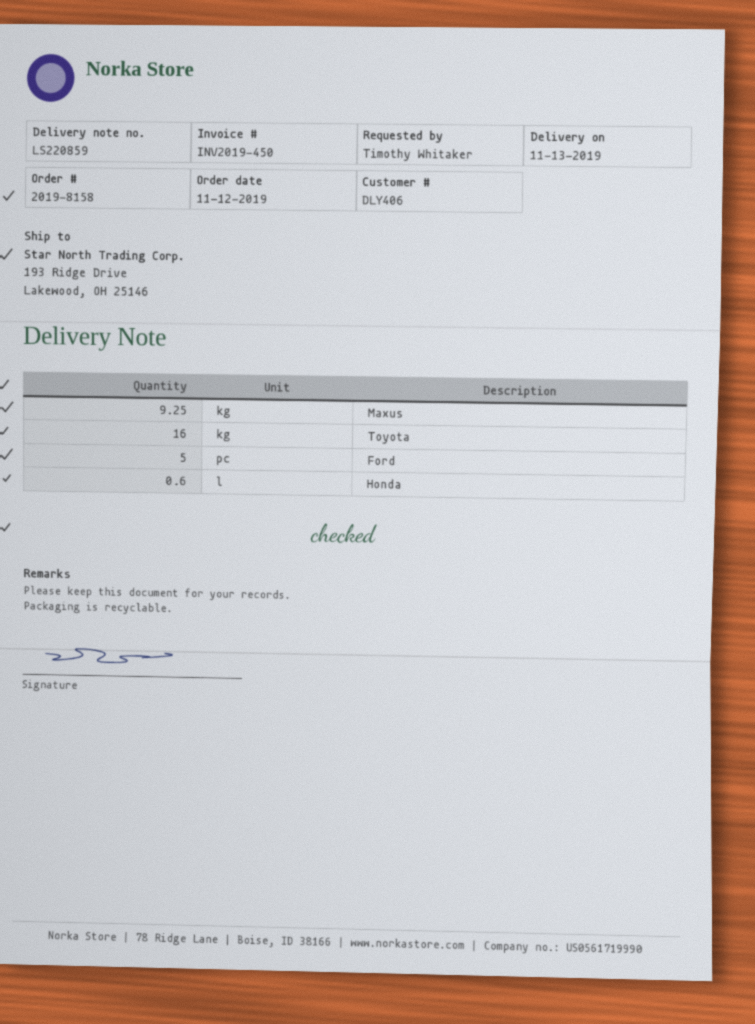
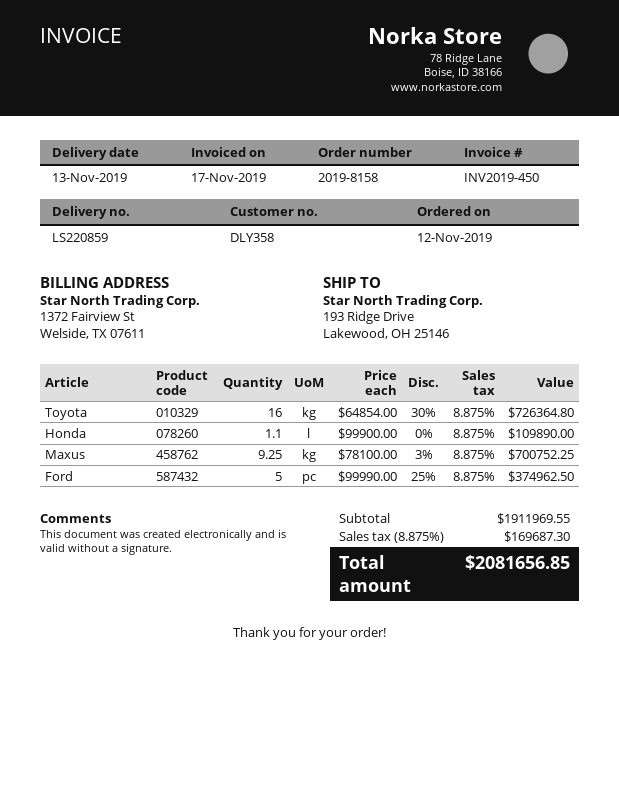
customer number: DLY406 -> DLY358
Honda: 0.6 -> 1.1

